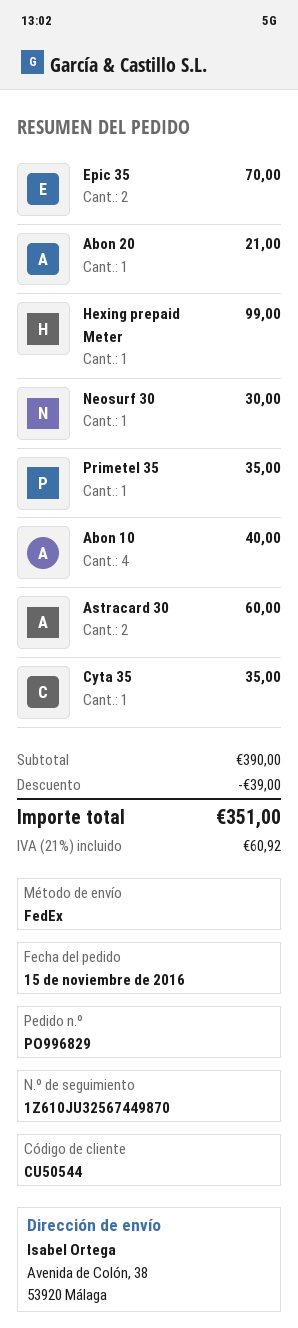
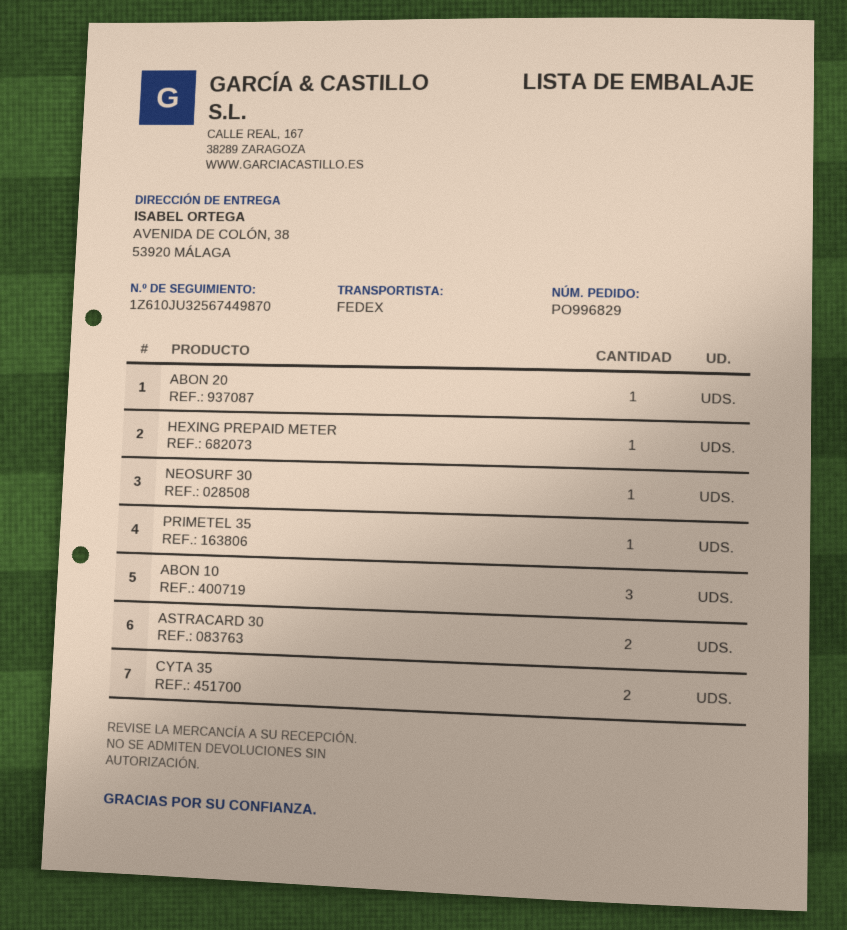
Epic 35: 2 -> none
Abon 10: 4 -> 3
Cyta 35: 1 -> 2

